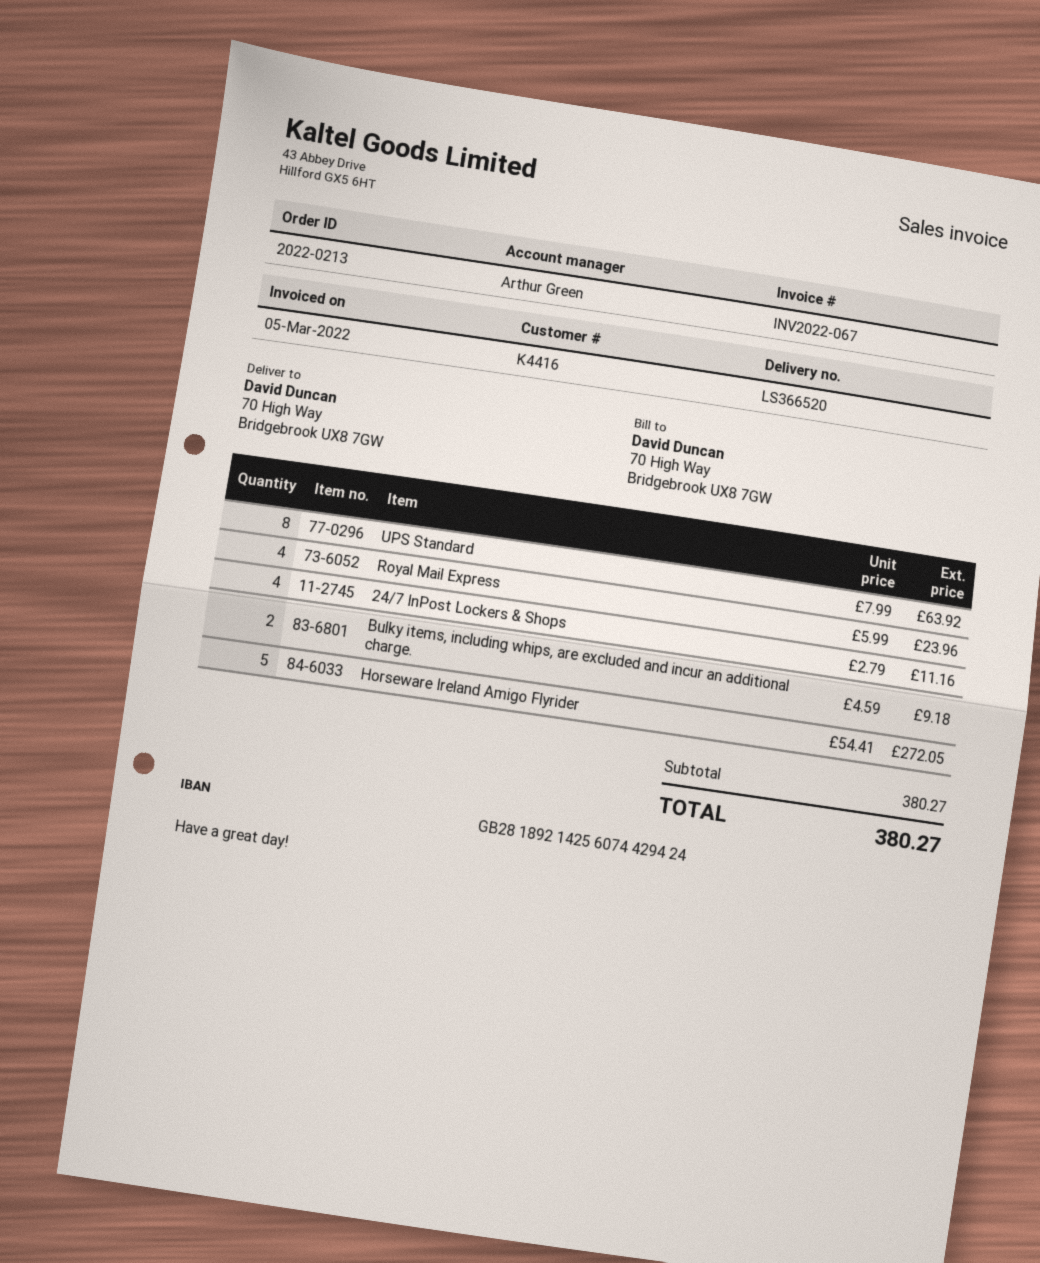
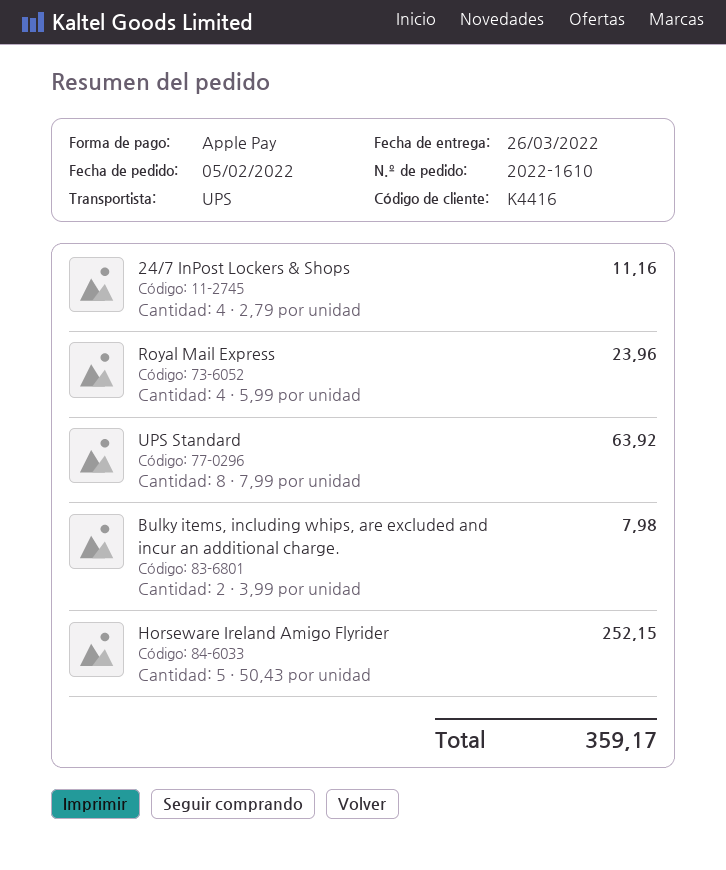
order number: 2022-0213 -> 2022-1610
Bulky items, including whips, are excluded and incur an additional charge.: 2 x 4.59 = 9.18 -> 2 x 3.99 = 7.98
Horseware Ireland Amigo Flyrider: 5 x 54.41 = 272.05 -> 5 x 50.43 = 252.15
total: 380.27 -> 359.17

